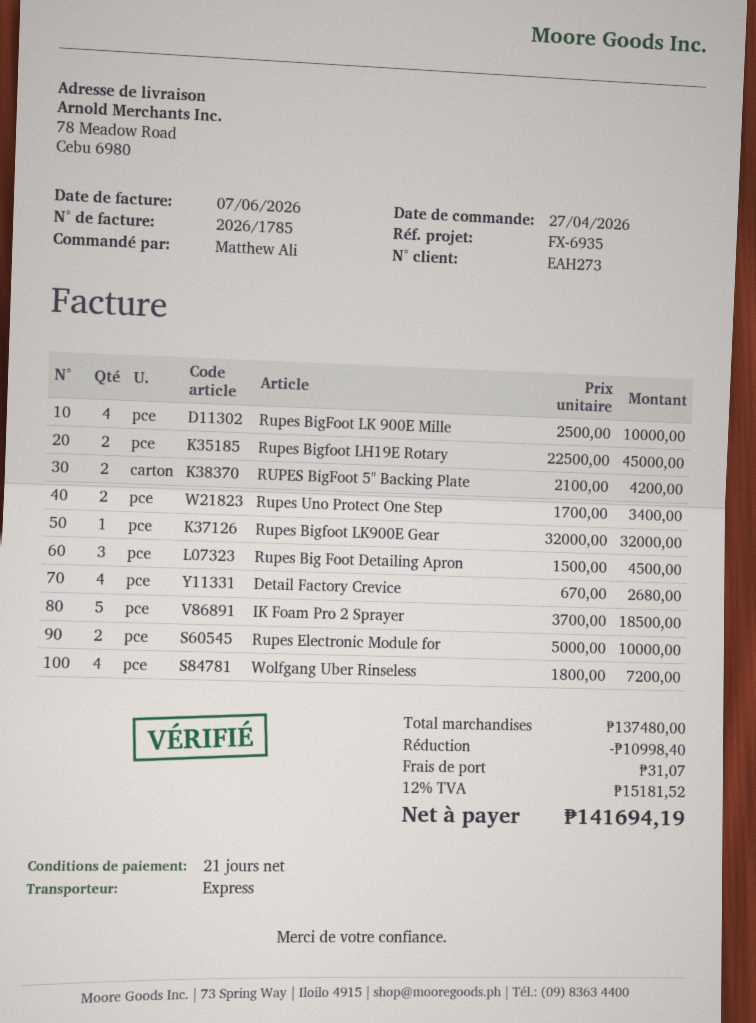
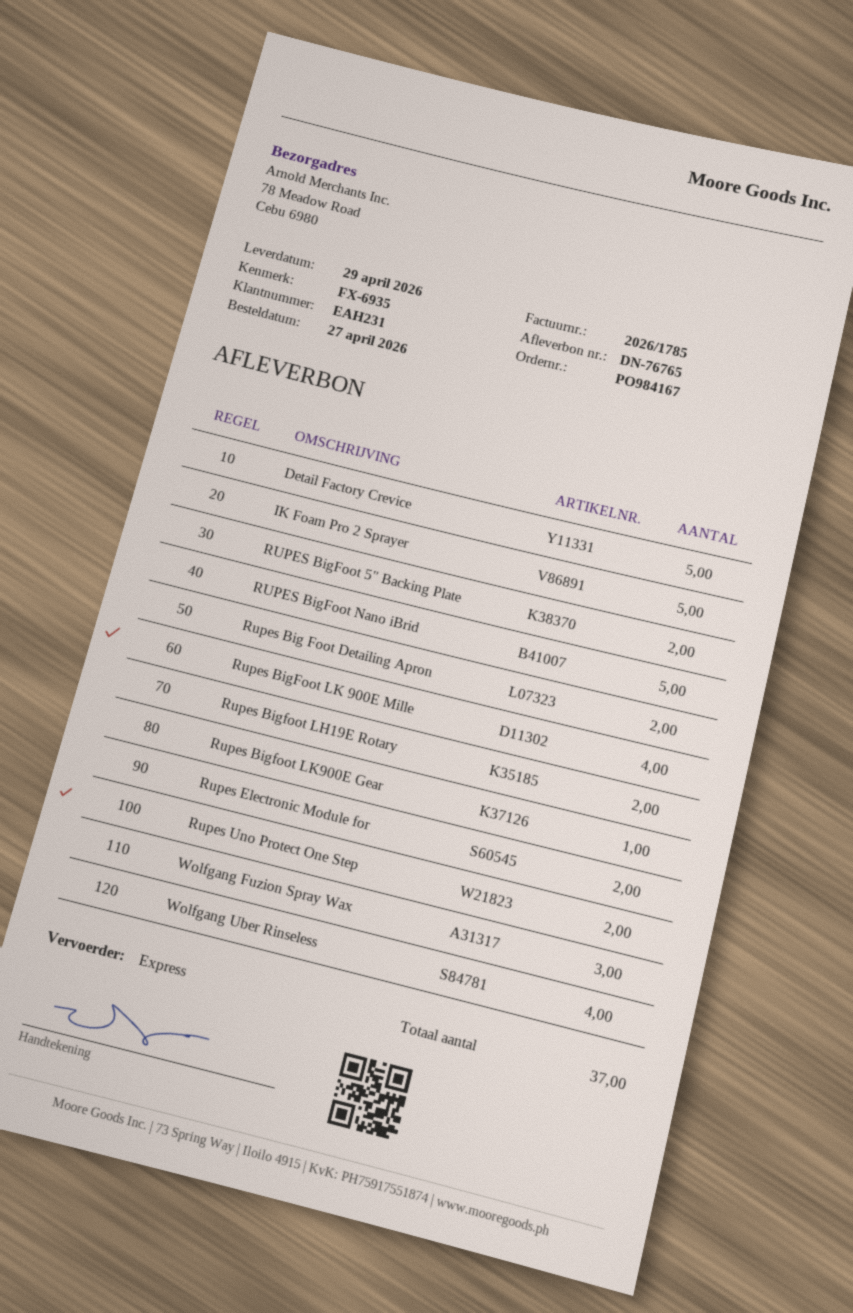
customer number: EAH273 -> EAH231
Rupes Big Foot Detailing Apron: 3 -> 2
Detail Factory Crevice: 4 -> 5
RUPES BigFoot Nano iBrid: none -> 5
Wolfgang Fuzion Spray Wax: none -> 3

